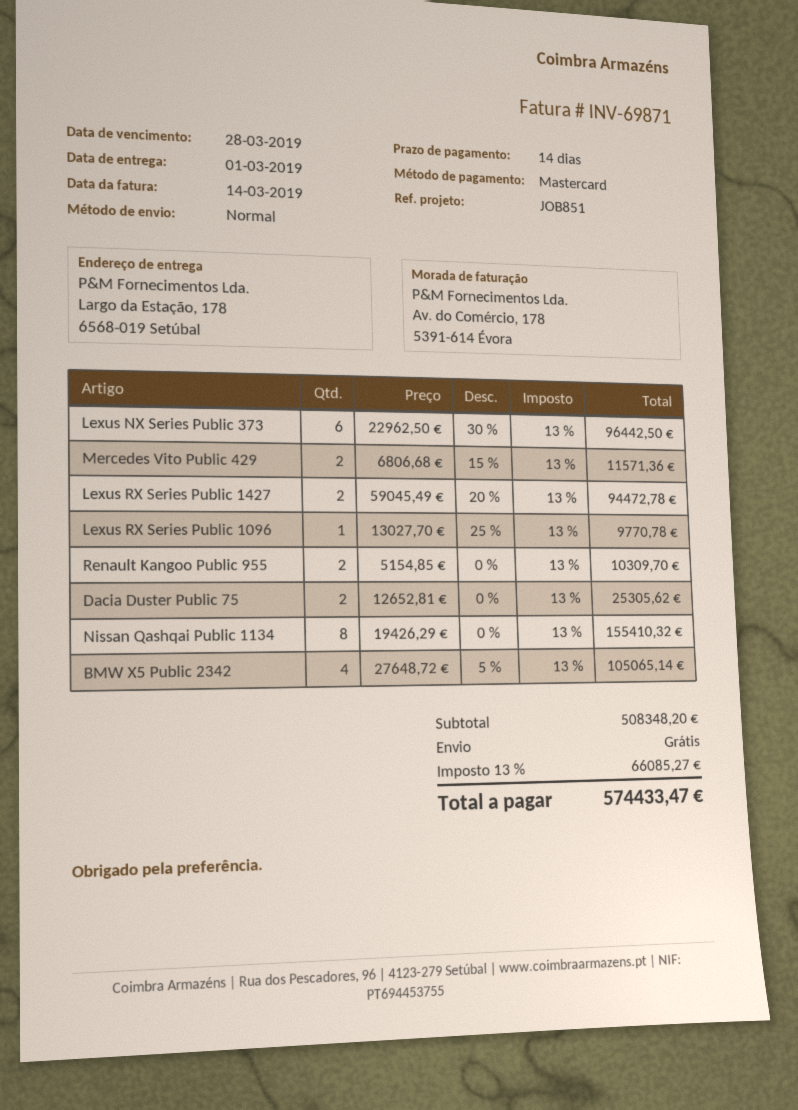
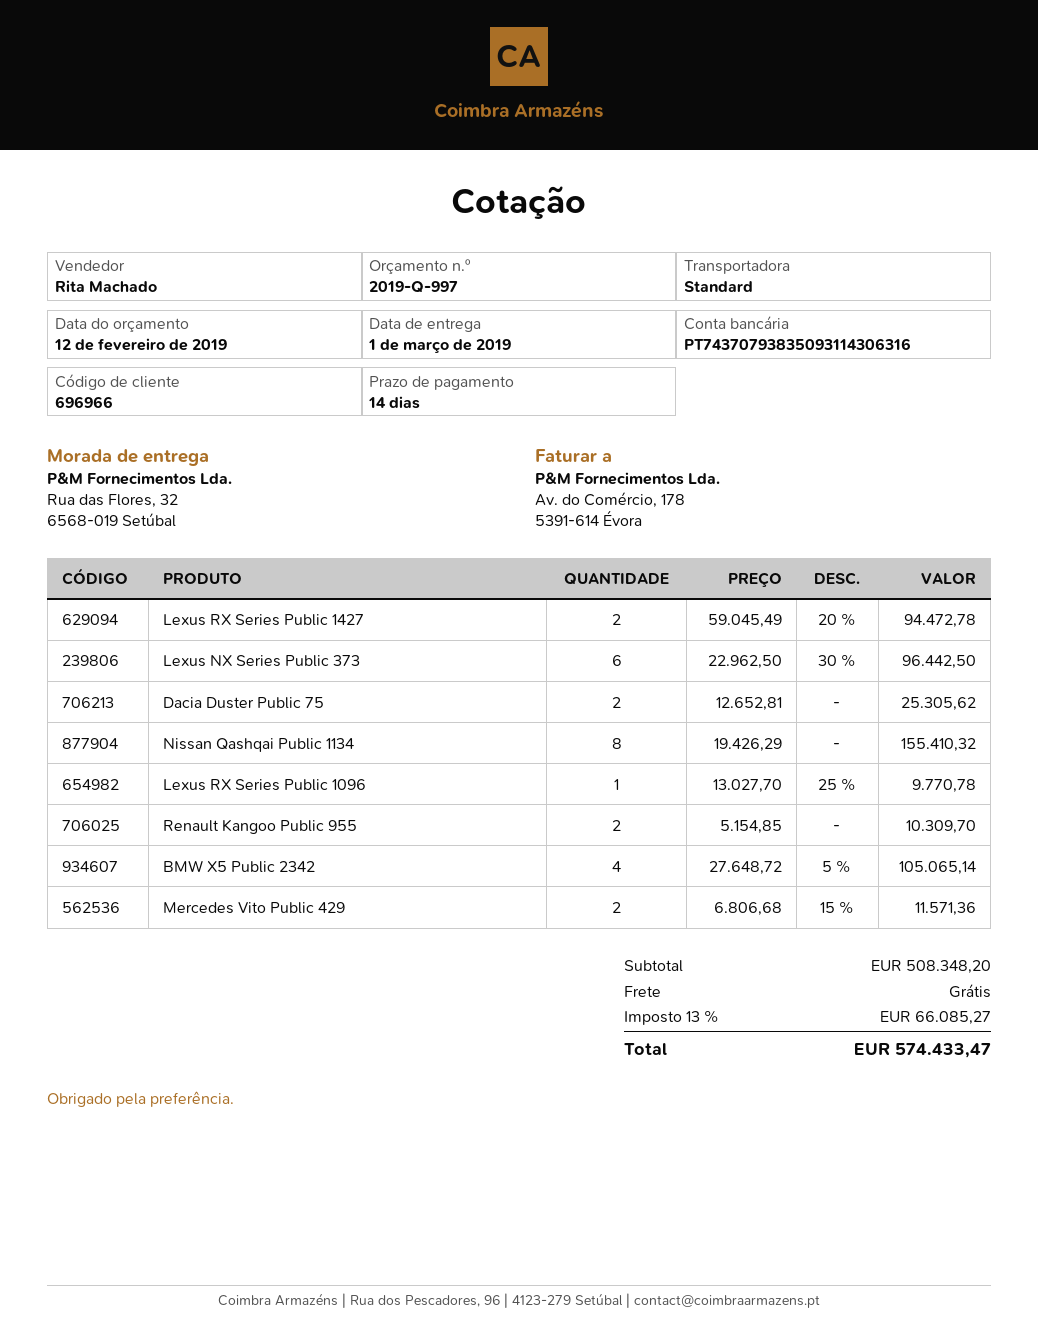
ship to: Largo da Estação, 178, 6568-019 Setúbal -> Rua das Flores, 32, 6568-019 Setúbal

